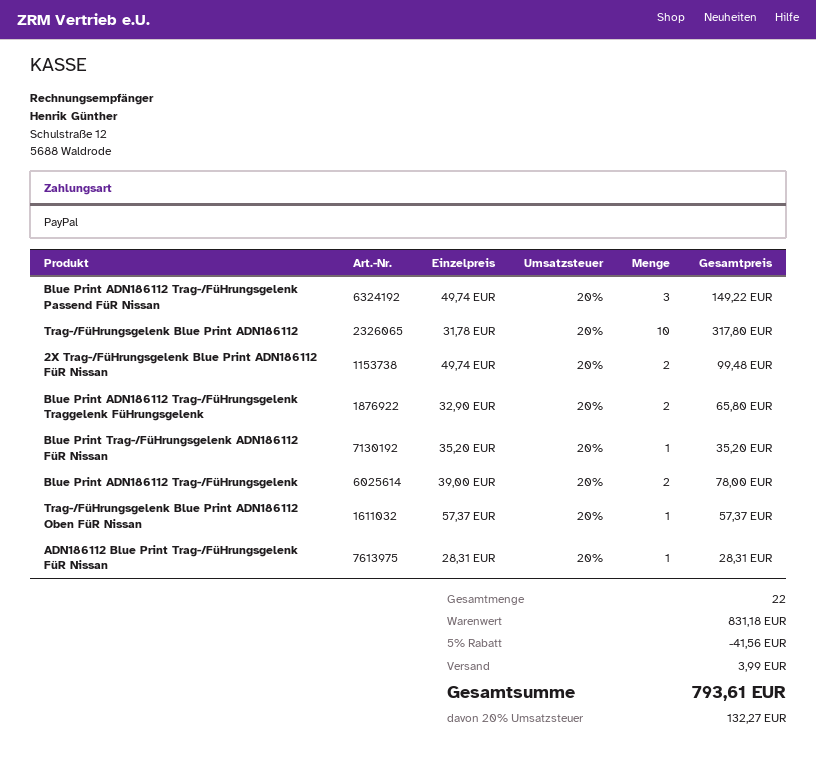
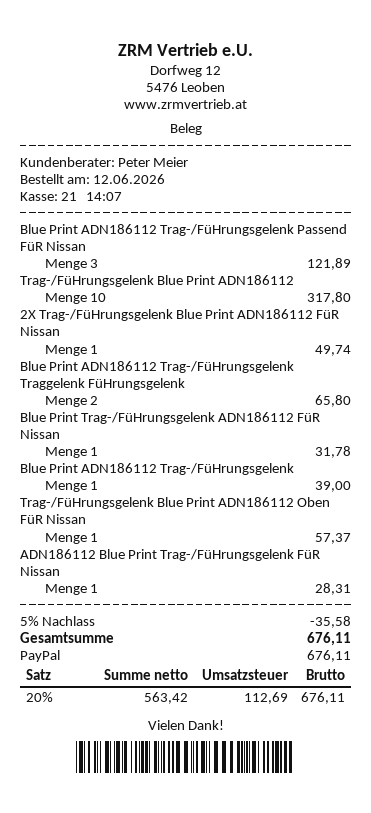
Blue Print ADN186112 Trag-/FüHrungsgelenk Passend FüR Nissan: 3 for 149.22 -> 3 for 121.89
2X Trag-/FüHrungsgelenk Blue Print ADN186112 FüR Nissan: 2 for 99.48 -> 1 for 49.74
Blue Print Trag-/FüHrungsgelenk ADN186112 FüR Nissan: 1 for 35.20 -> 1 for 31.78
Blue Print ADN186112 Trag-/FüHrungsgelenk: 2 for 78.00 -> 1 for 39.00
discount: 5% = 41.56 -> 5% = 35.58
shipping: 3.99 -> none
tax: 20% = 132.27 -> 20% = 112.69
total: 793.61 -> 676.11

